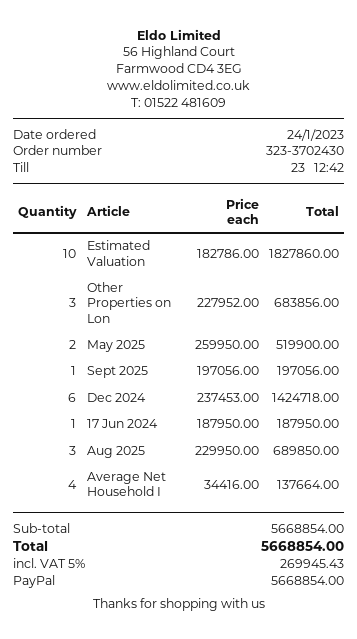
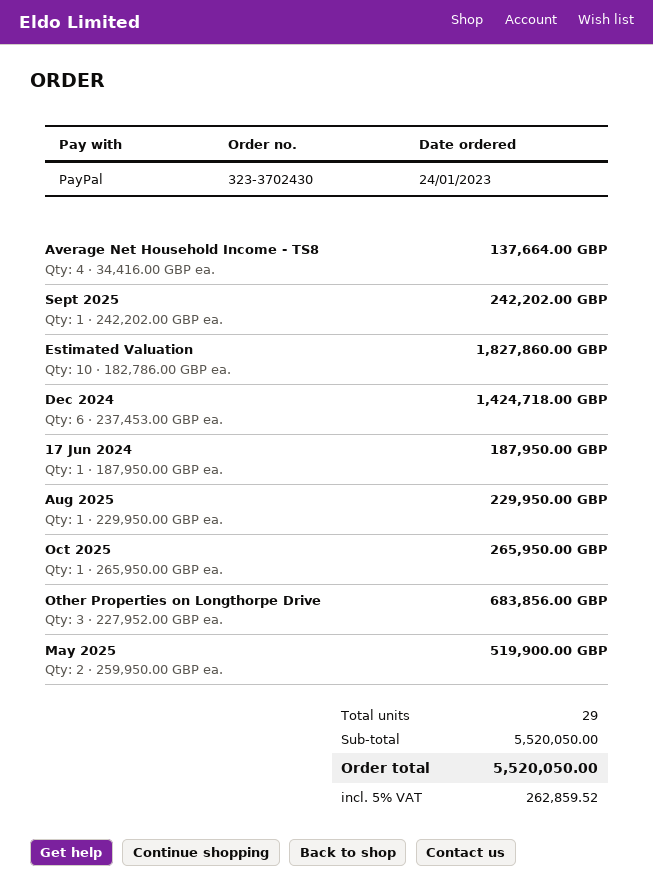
Sept 2025: 1 x 197056.00 = 197056.00 -> 1 x 242202.00 = 242202.00
Aug 2025: 3 x 229950.00 = 689850.00 -> 1 x 229950.00 = 229950.00
Oct 2025: none -> 1 x 265950.00 = 265950.00
subtotal: 5668854.00 -> 5520050.00
tax: 5% = 269945.43 -> 5% = 262859.52
total: 5668854.00 -> 5520050.00

